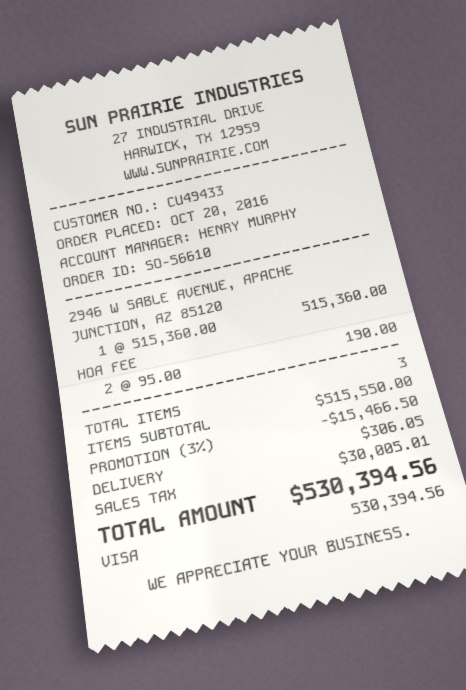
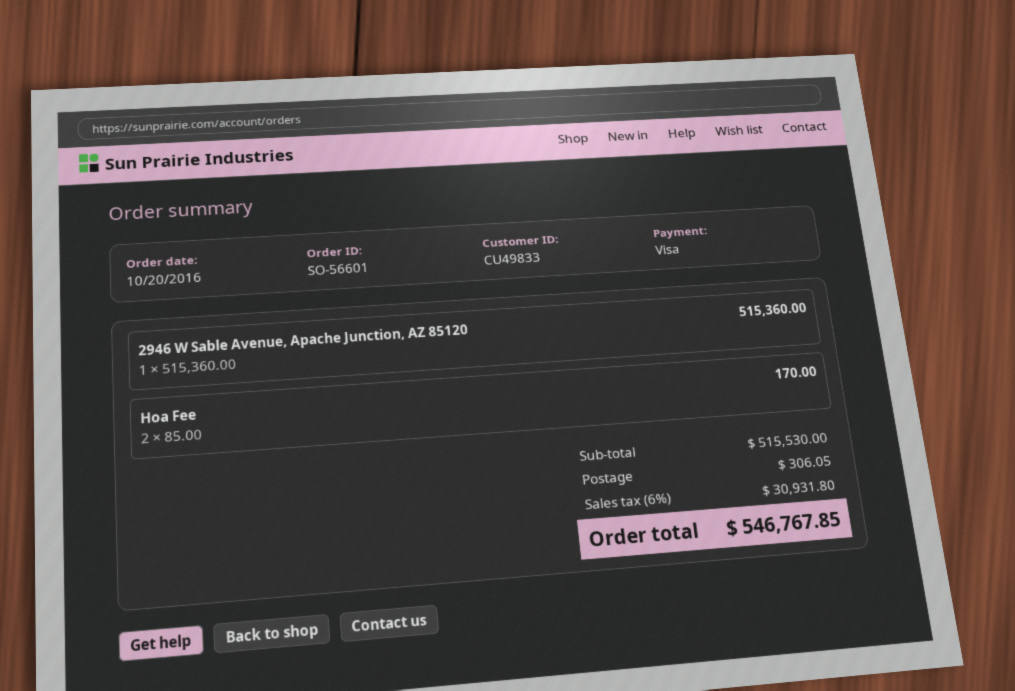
order number: SO-56610 -> SO-56601
customer number: CU49433 -> CU49833
HOA FEE: 2 x 95.00 = 190.00 -> 2 x 85.00 = 170.00
subtotal: 515550.00 -> 515530.00
discount: 3% = 15466.50 -> none
tax: 30005.01 -> 30931.80
total: 530394.56 -> 546767.85

